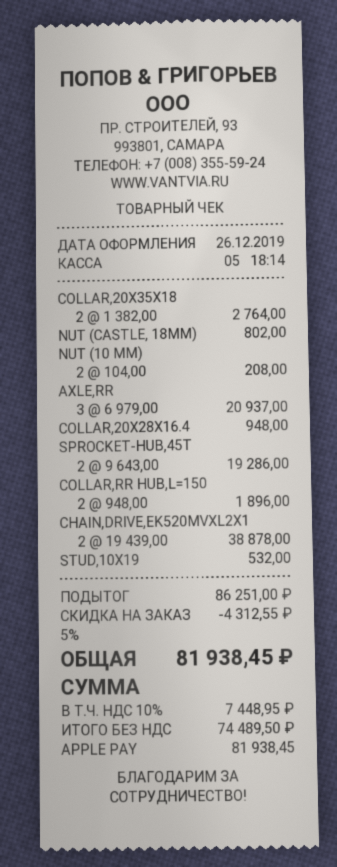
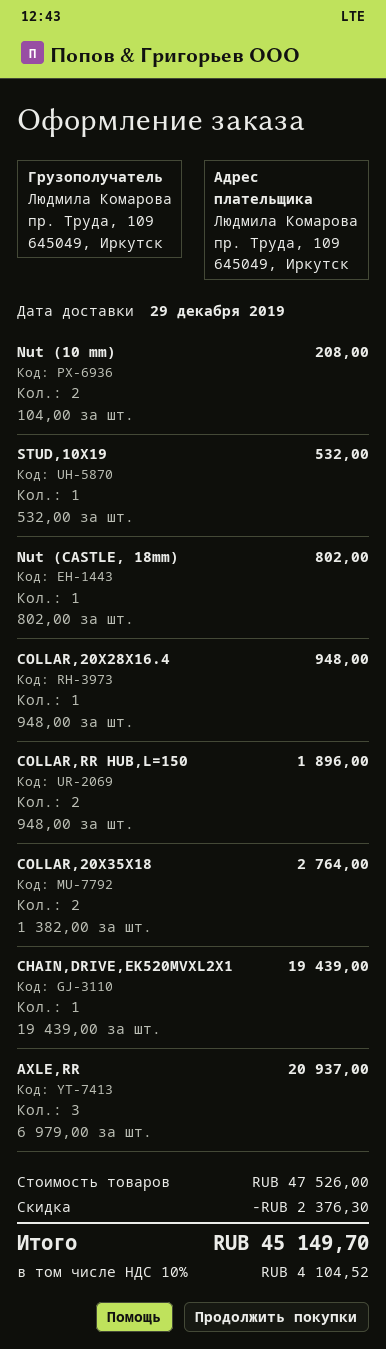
SPROCKET-HUB,45T: 2 x 9643.00 = 19286.00 -> none
CHAIN,DRIVE,EK520MVXL2X1: 2 x 19439.00 = 38878.00 -> 1 x 19439.00 = 19439.00
subtotal: 86251.00 -> 47526.00
discount: 4312.55 -> 2376.30
tax: 10% = 7448.95 -> 10% = 4104.52
total: 81938.45 -> 45149.70

